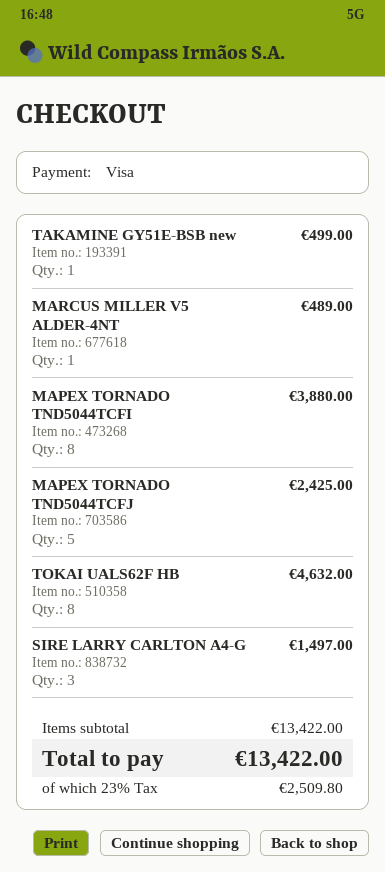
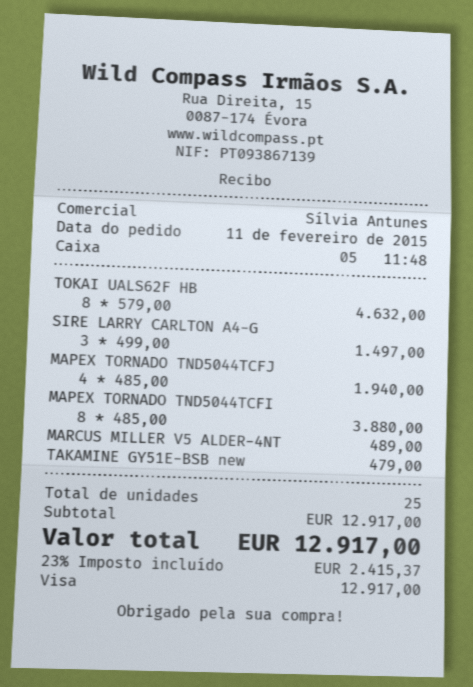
TAKAMINE GY51E-BSB new: 1 for 499.00 -> 1 for 479.00
MAPEX TORNADO TND5044TCFJ: 5 for 2425.00 -> 4 for 1940.00
subtotal: 13422.00 -> 12917.00
tax: 23% = 2509.80 -> 23% = 2415.37
total: 13422.00 -> 12917.00

